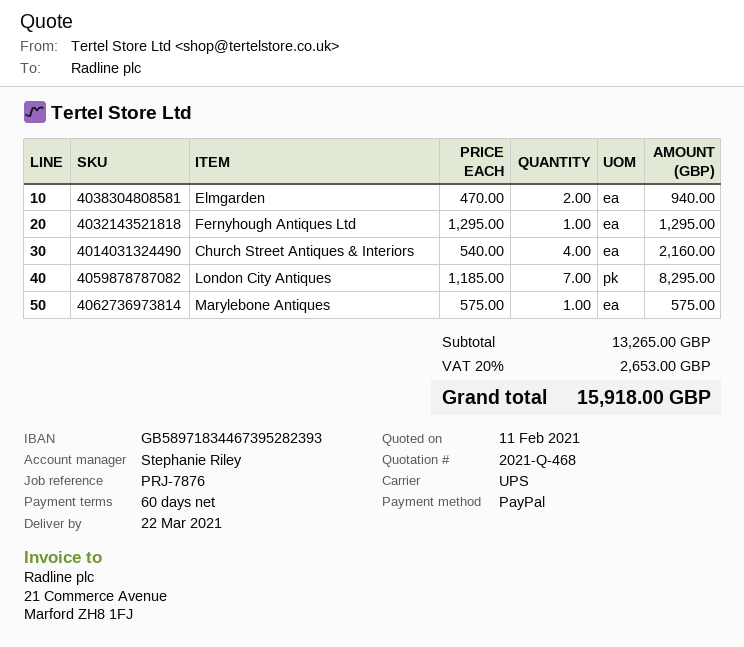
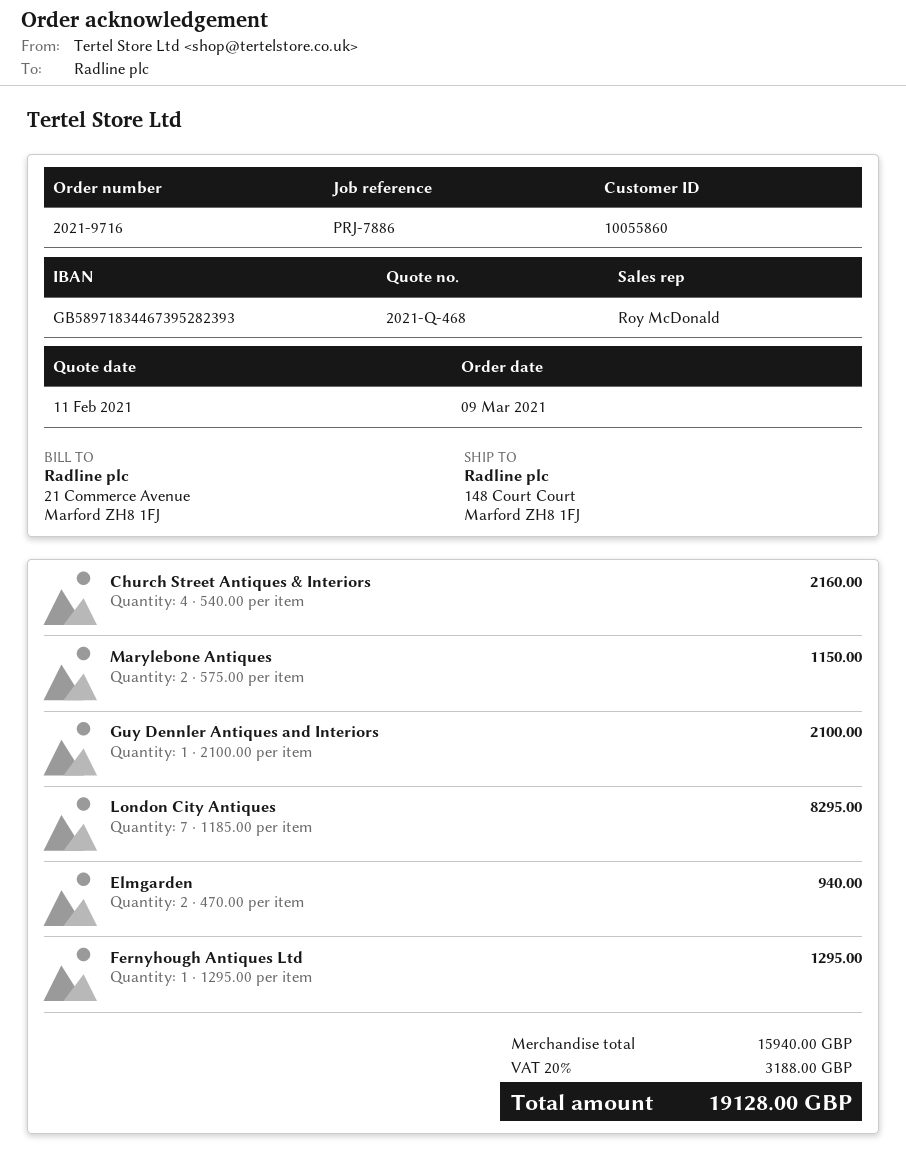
reference: PRJ-7876 -> PRJ-7886
sales rep: Stephanie Riley -> Roy McDonald
Marylebone Antiques: 1 x 575.00 = 575.00 -> 2 x 575.00 = 1150.00
Guy Dennler Antiques and Interiors: none -> 1 x 2100.00 = 2100.00
subtotal: 13265.00 -> 15940.00
tax: 20% = 2653.00 -> 20% = 3188.00
total: 15918.00 -> 19128.00

